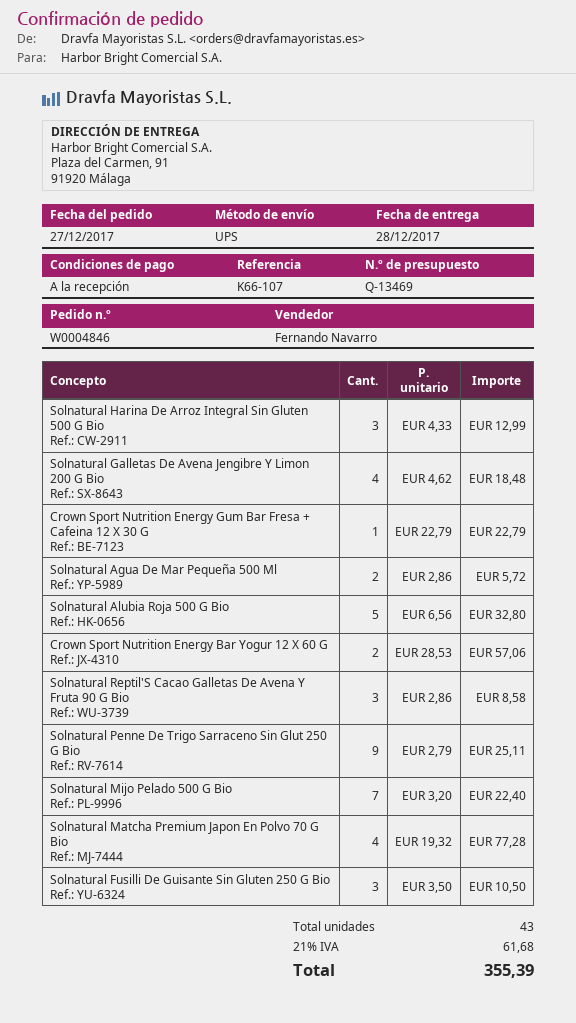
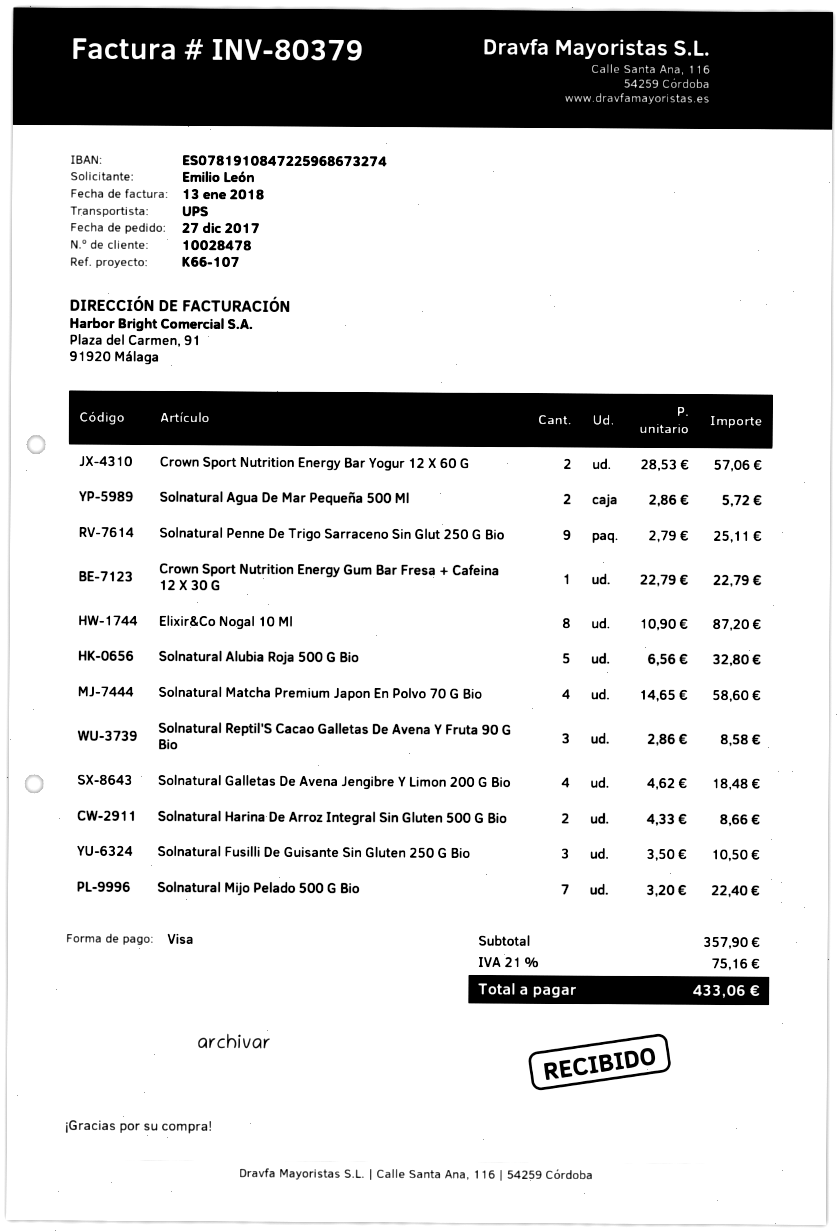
Solnatural Harina De Arroz Integral Sin Gluten 500 G Bio: 3 x 4.33 = 12.99 -> 2 x 4.33 = 8.66
Solnatural Matcha Premium Japon En Polvo 70 G Bio: 4 x 19.32 = 77.28 -> 4 x 14.65 = 58.60
Elixir&Co Nogal 10 Ml: none -> 8 x 10.90 = 87.20
tax: 21% = 61.68 -> 21% = 75.16
total: 355.39 -> 433.06

